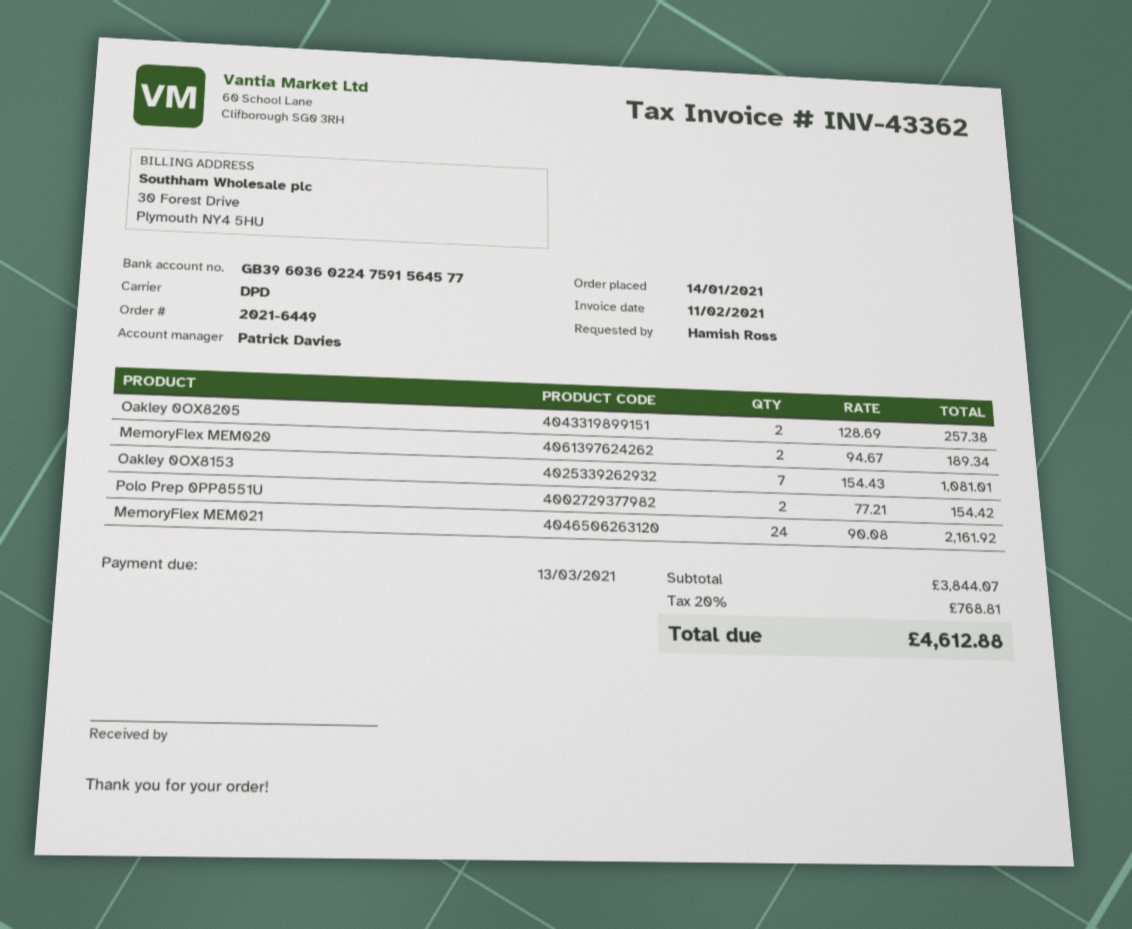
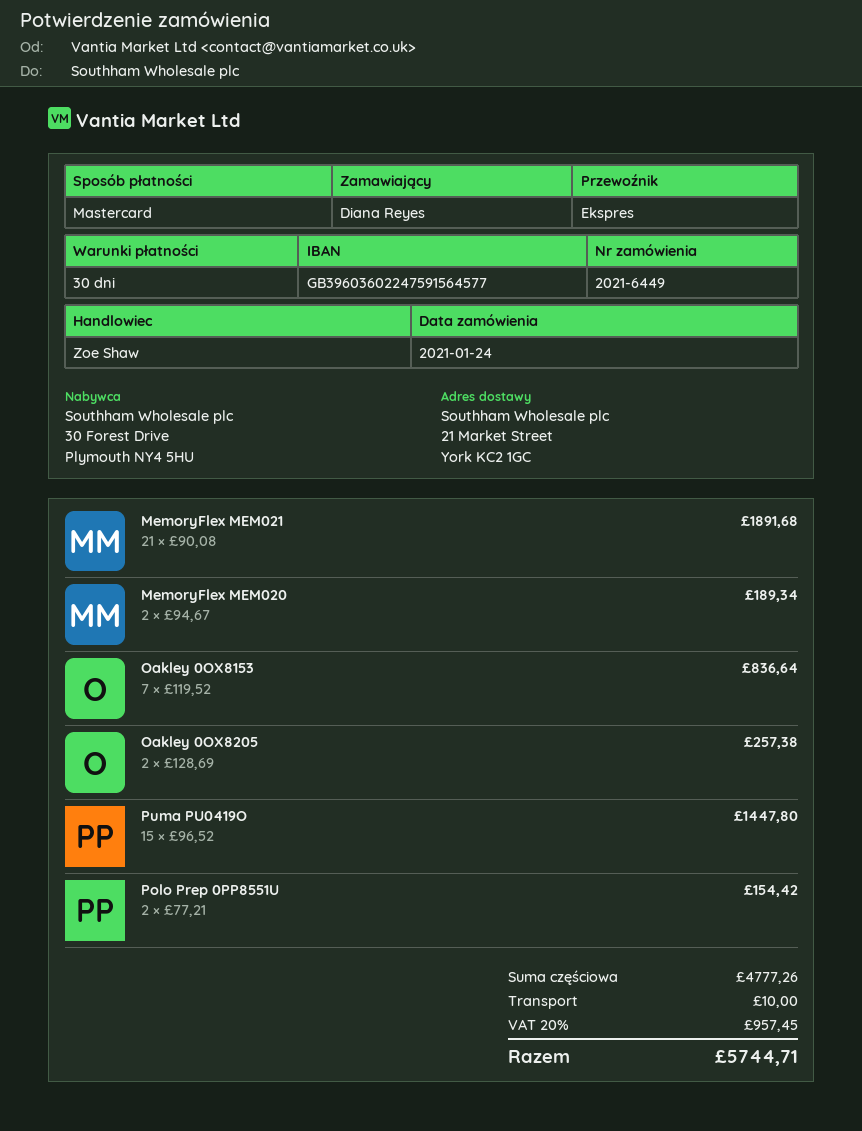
order date: 2021-01-14 -> 2021-01-24
ordered by: Hamish Ross -> Diana Reyes
sales rep: Patrick Davies -> Zoe Shaw
shipping method: DPD -> express
Oakley 0OX8153: 7 x 154.43 = 1081.01 -> 7 x 119.52 = 836.64
MemoryFlex MEM021: 24 x 90.08 = 2161.92 -> 21 x 90.08 = 1891.68
Puma PU0419O: none -> 15 x 96.52 = 1447.80
subtotal: 3844.07 -> 4777.26
shipping: none -> 10.00
tax: 20% = 768.81 -> 20% = 957.45
total: 4612.88 -> 5744.71

